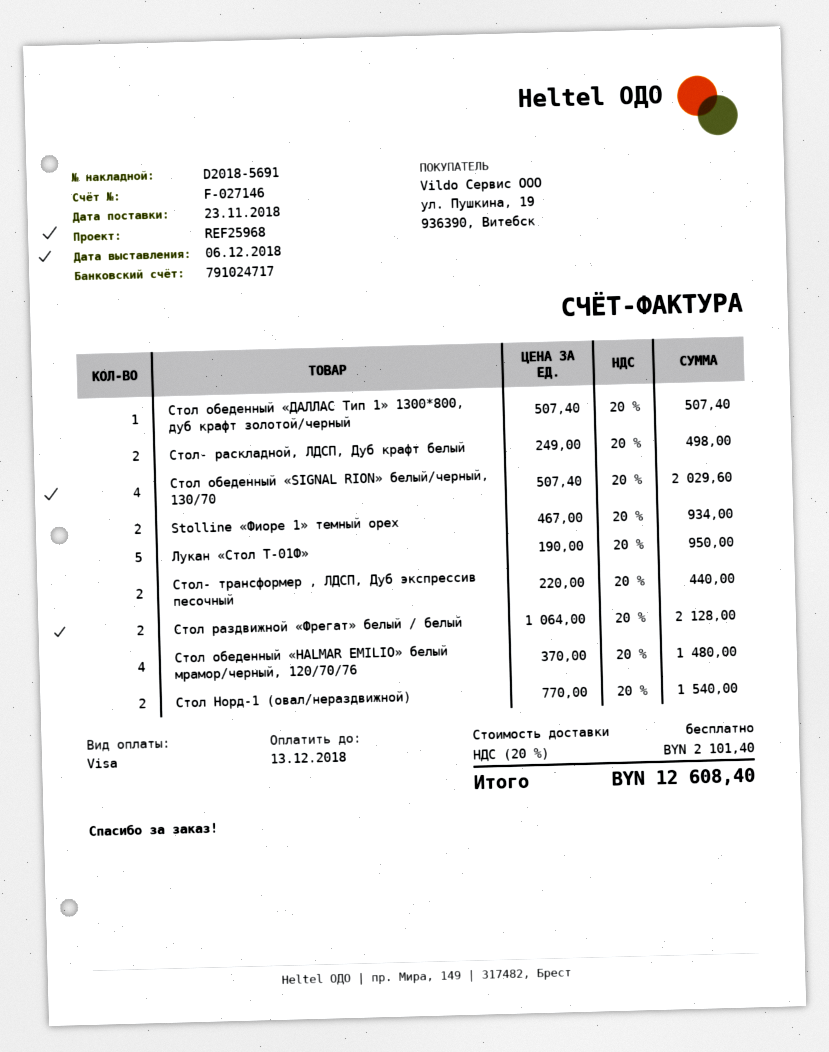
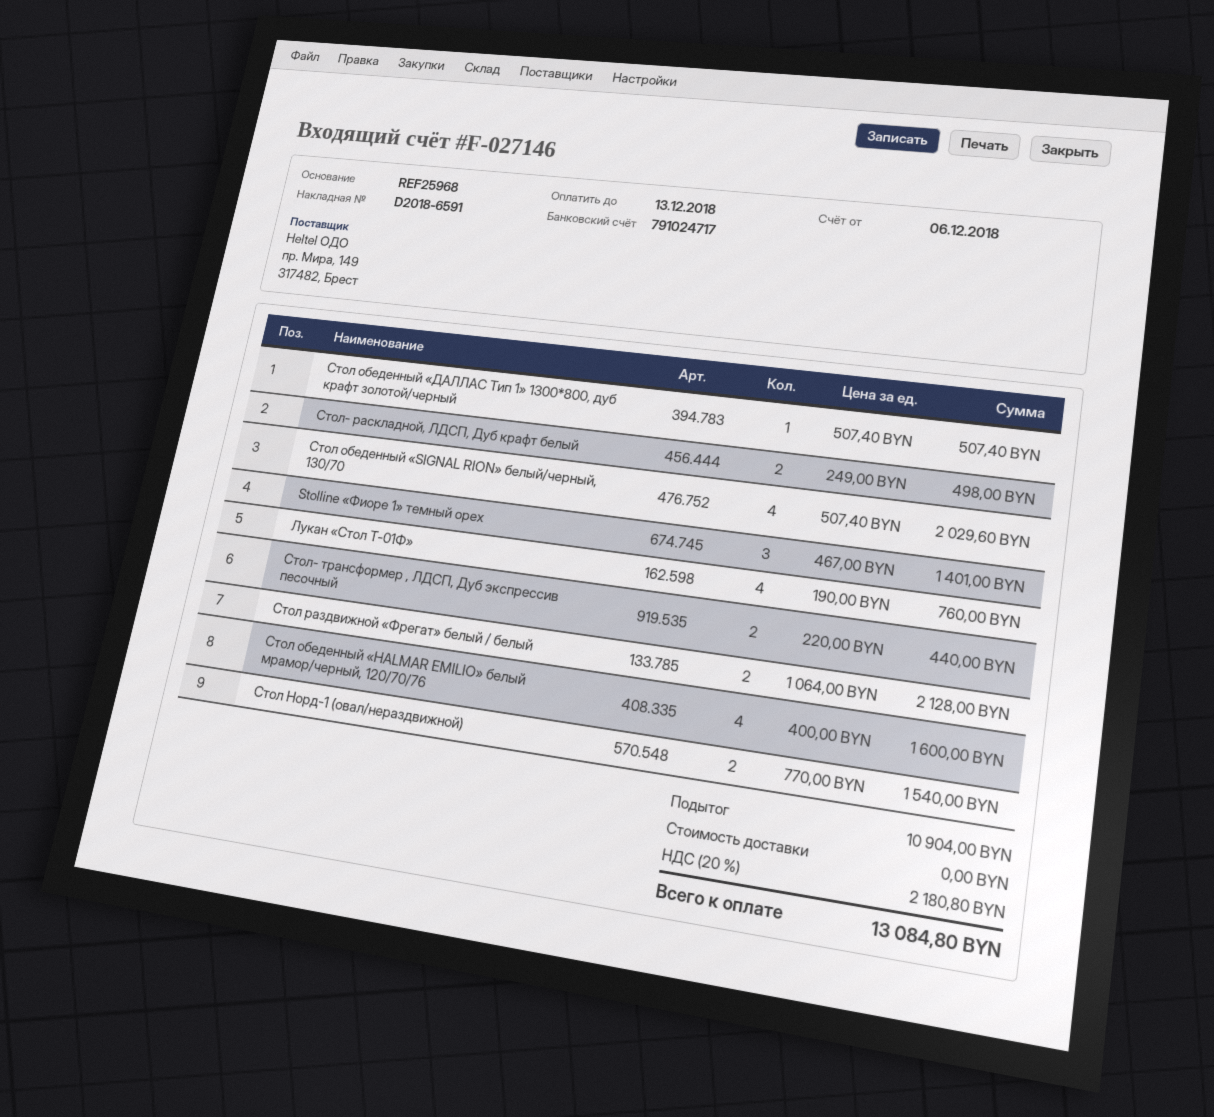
delivery note number: D2018-5691 -> D2018-6591
Stolline «Фиоре 1» темный орех: 2 x 467.00 = 934.00 -> 3 x 467.00 = 1401.00
Лукан «Стол Т-01Ф»: 5 x 190.00 = 950.00 -> 4 x 190.00 = 760.00
Стол обеденный «HALMAR EMILIO» белый мрамор/черный, 120/70/76: 4 x 370.00 = 1480.00 -> 4 x 400.00 = 1600.00
tax: 20% = 2101.40 -> 20% = 2180.80
total: 12608.40 -> 13084.80

